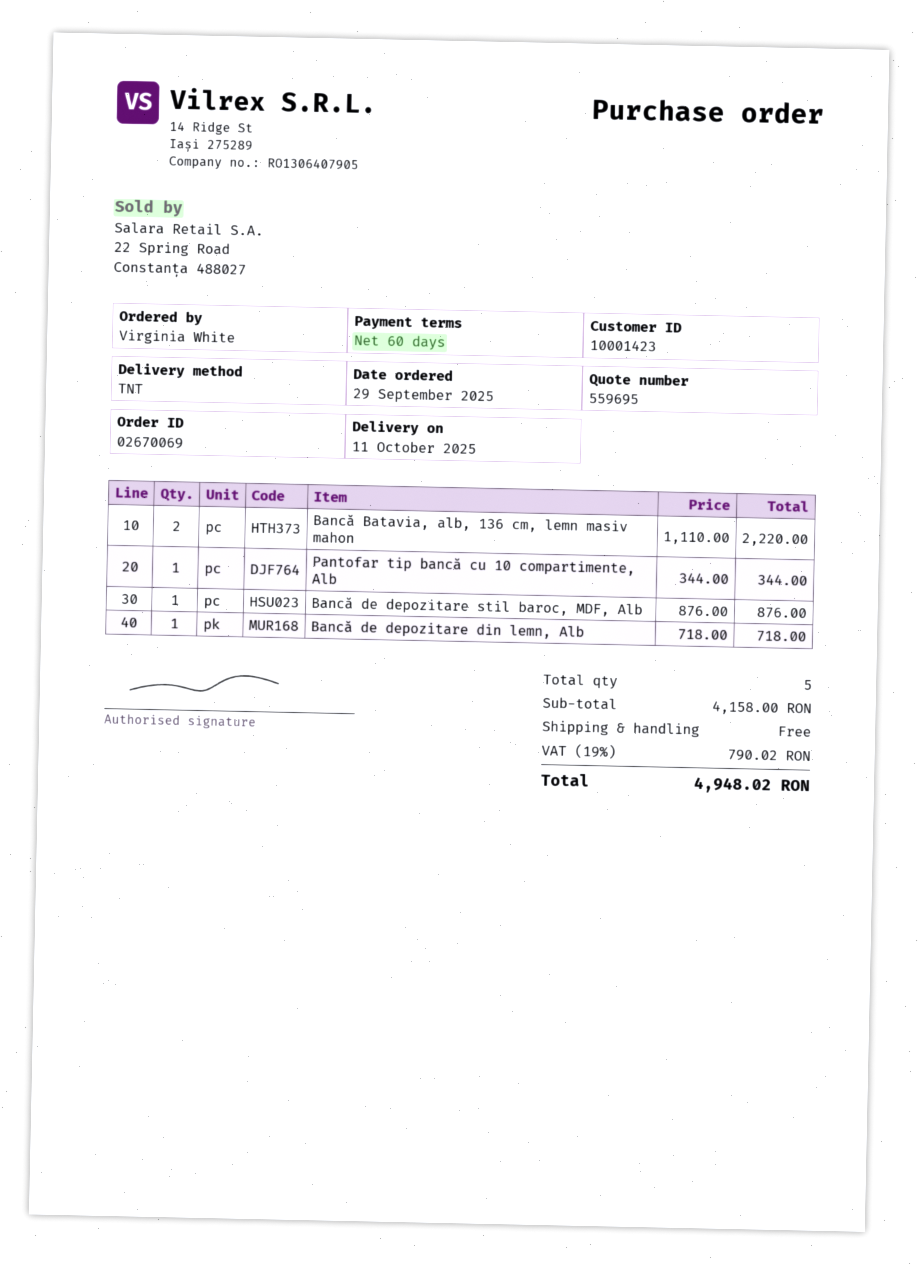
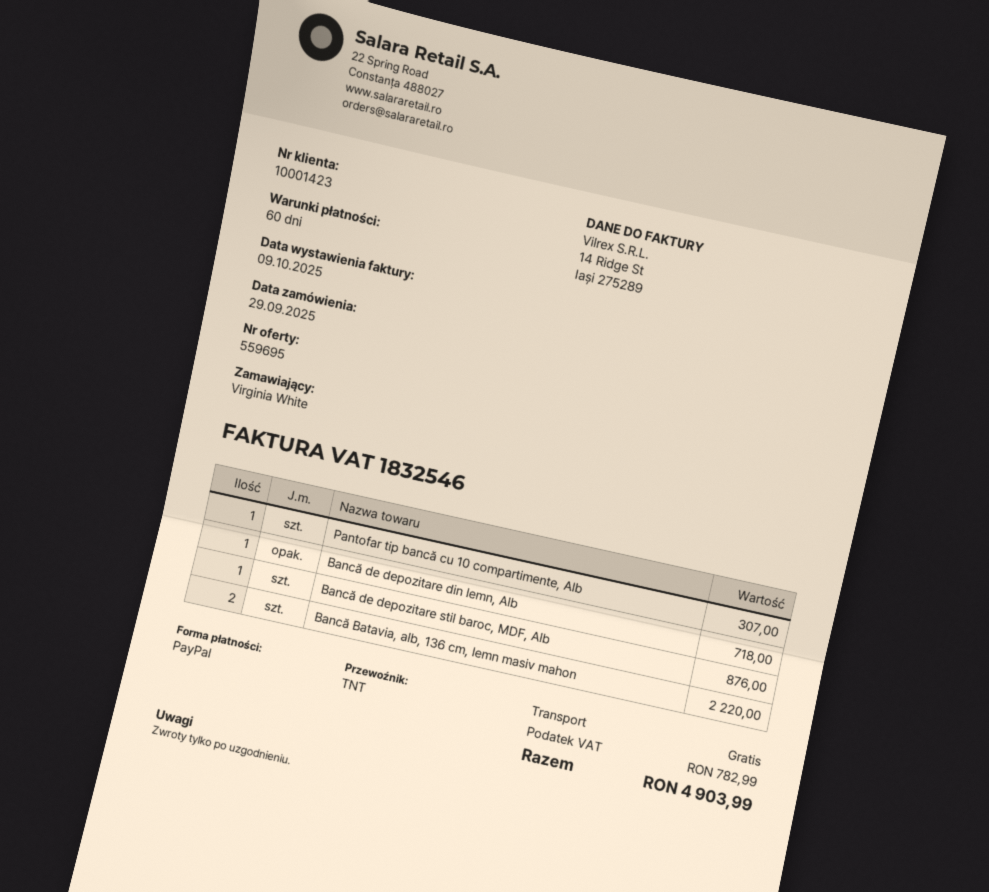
Pantofar tip bancă cu 10 compartimente, Alb: 1 for 344.00 -> 1 for 307.00
tax: 790.02 -> 782.99
total: 4948.02 -> 4903.99

